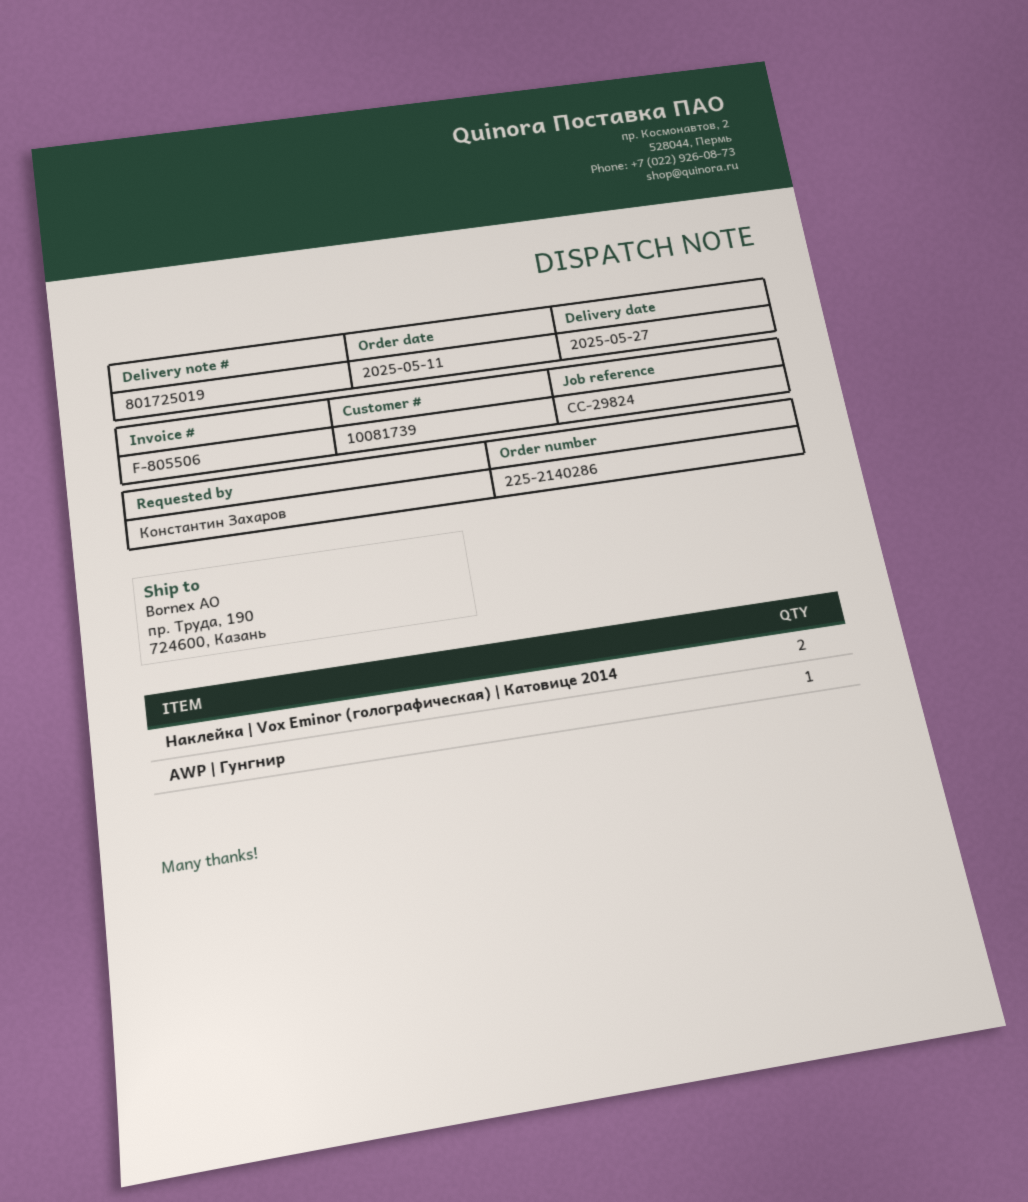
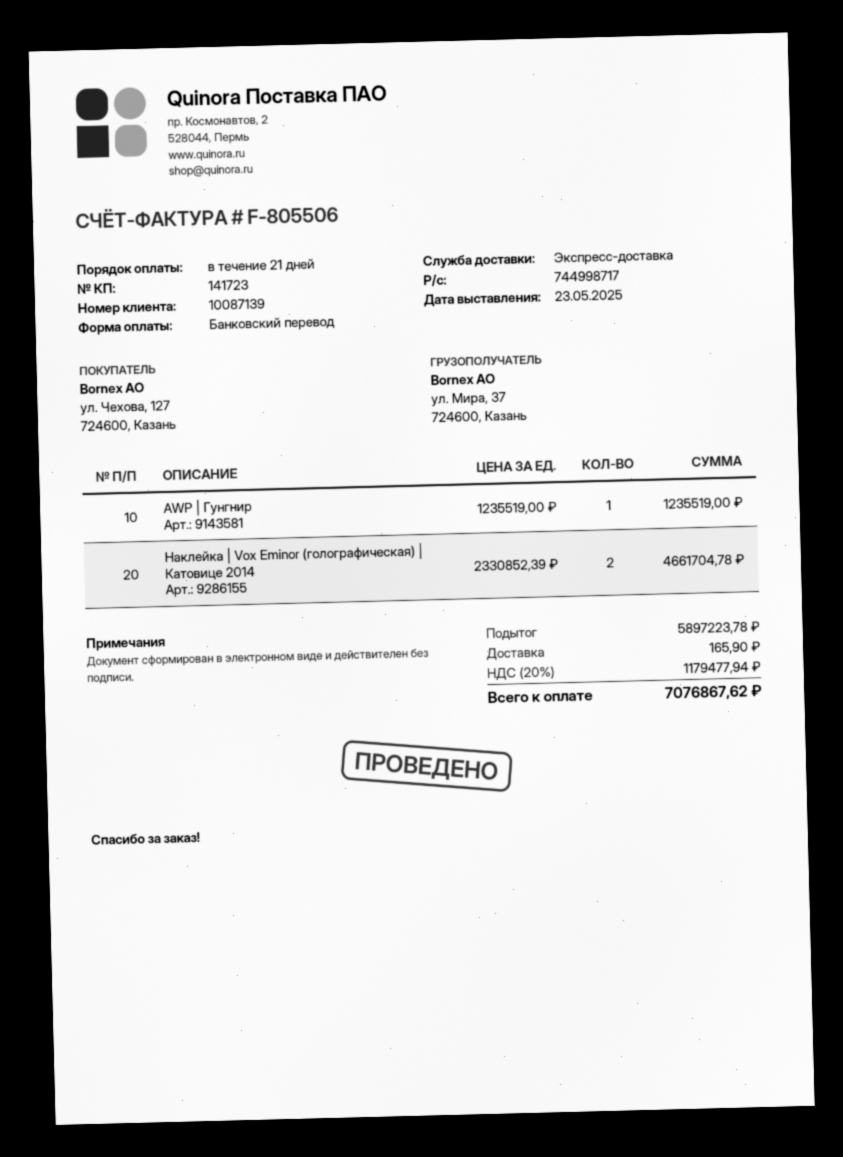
customer number: 10081739 -> 10087139
ship to: пр. Труда, 190, 724600, Казань -> ул. Мира, 37, 724600, Казань

